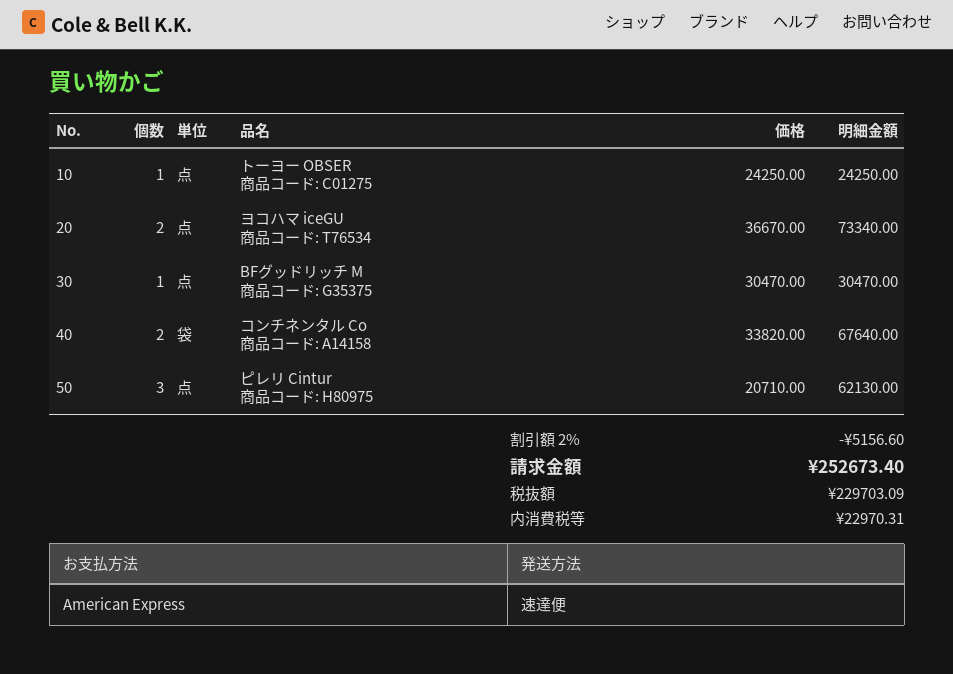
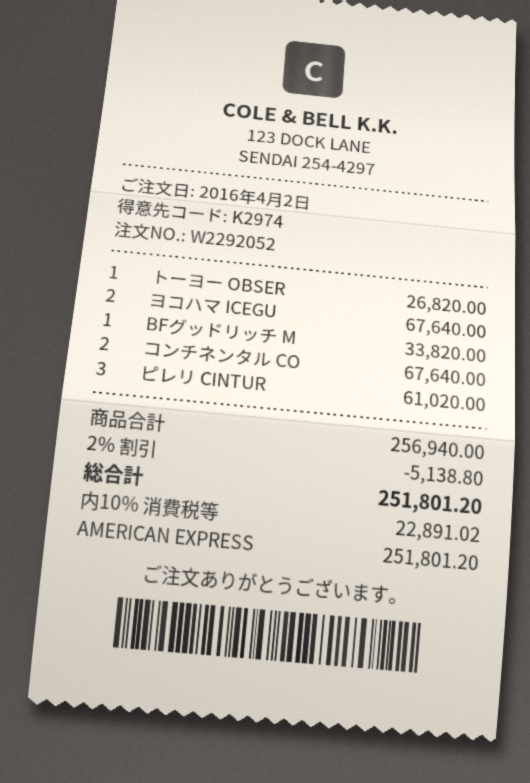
トーヨー OBSER: 1 for 24250.00 -> 1 for 26820.00
ヨコハマ iceGU: 2 for 73340.00 -> 2 for 67640.00
BFグッドリッチ M: 1 for 30470.00 -> 1 for 33820.00
ピレリ Cintur: 3 for 62130.00 -> 3 for 61020.00
discount: 2% = 5156.60 -> 2% = 5138.80
tax: 22970.31 -> 22891.02
total: 252673.40 -> 251801.20

